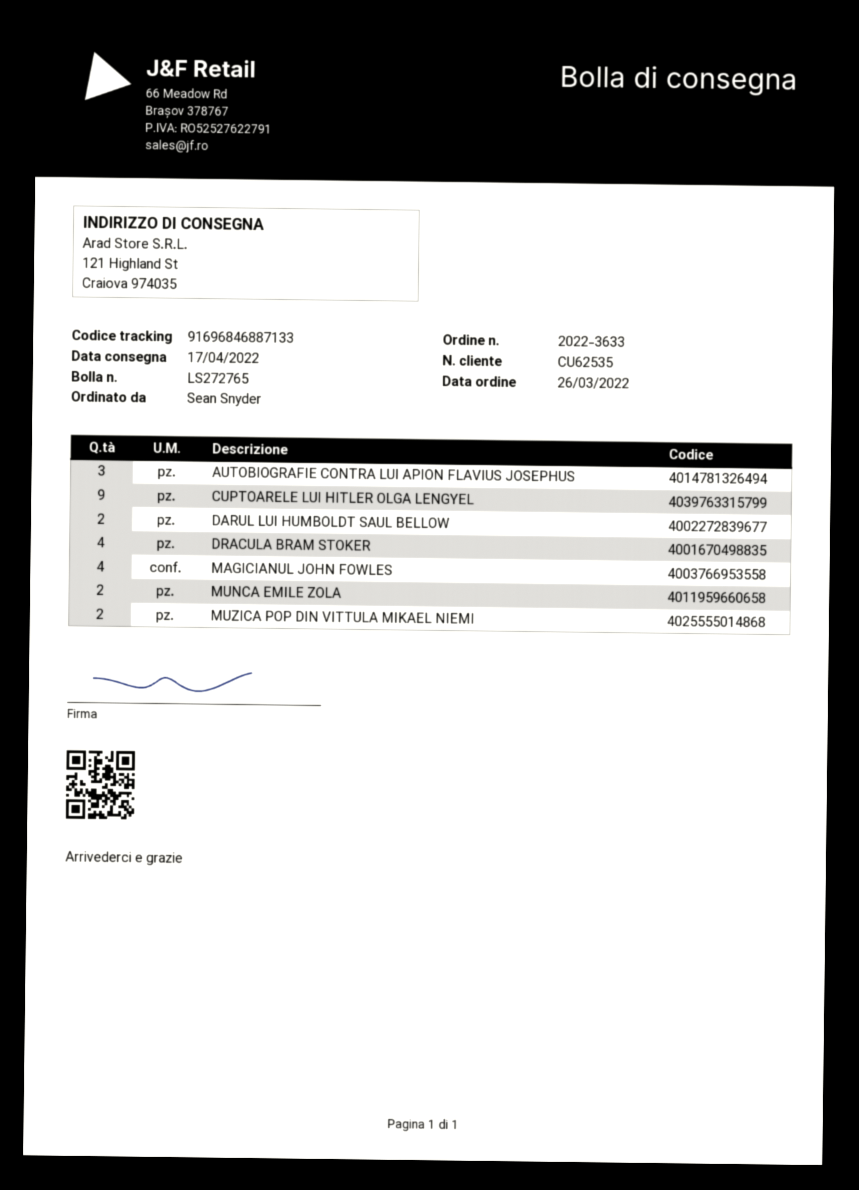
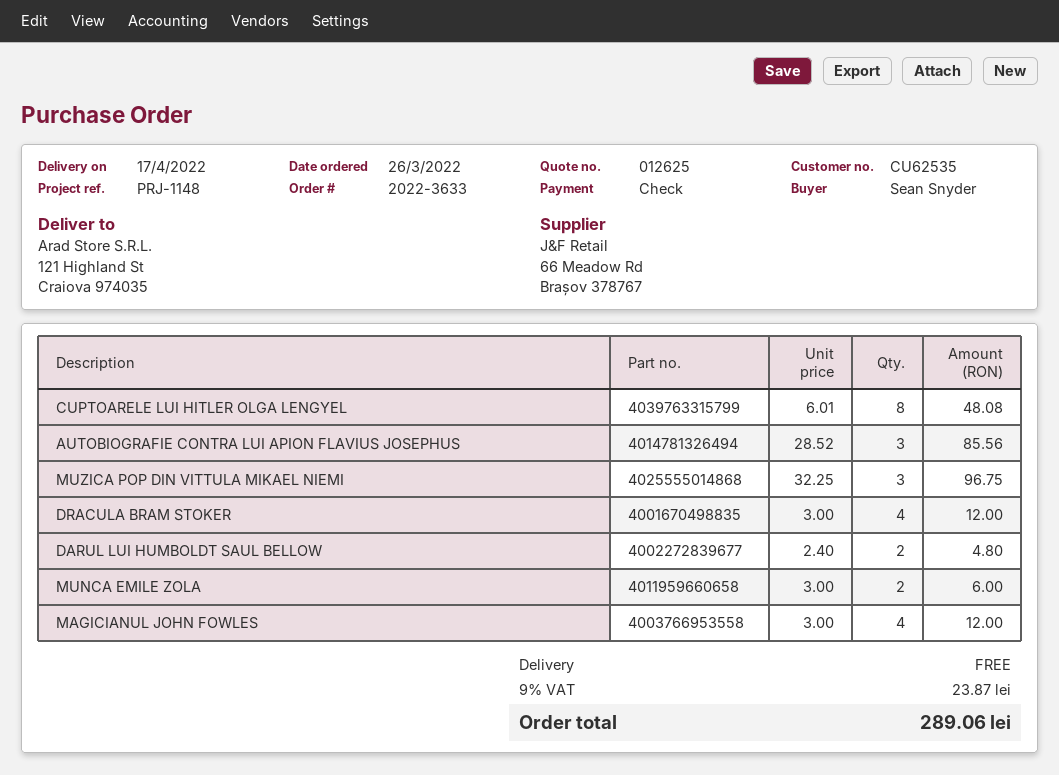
CUPTOARELE LUI HITLER OLGA LENGYEL: 9 -> 8
MUZICA POP DIN VITTULA MIKAEL NIEMI: 2 -> 3

